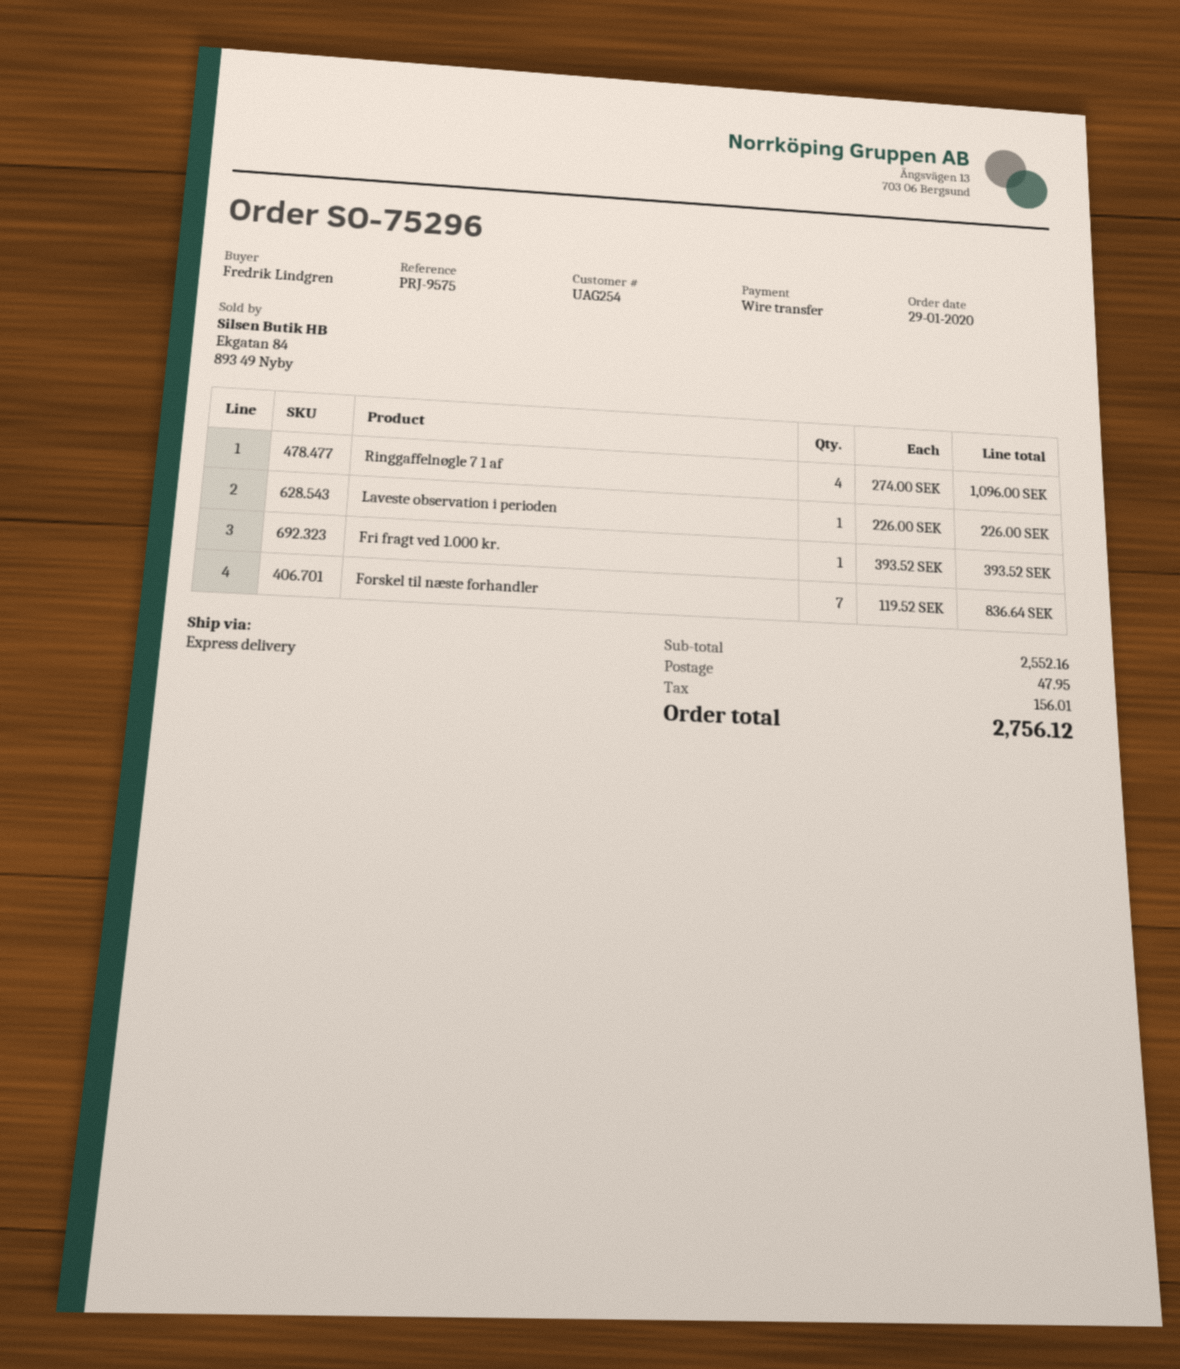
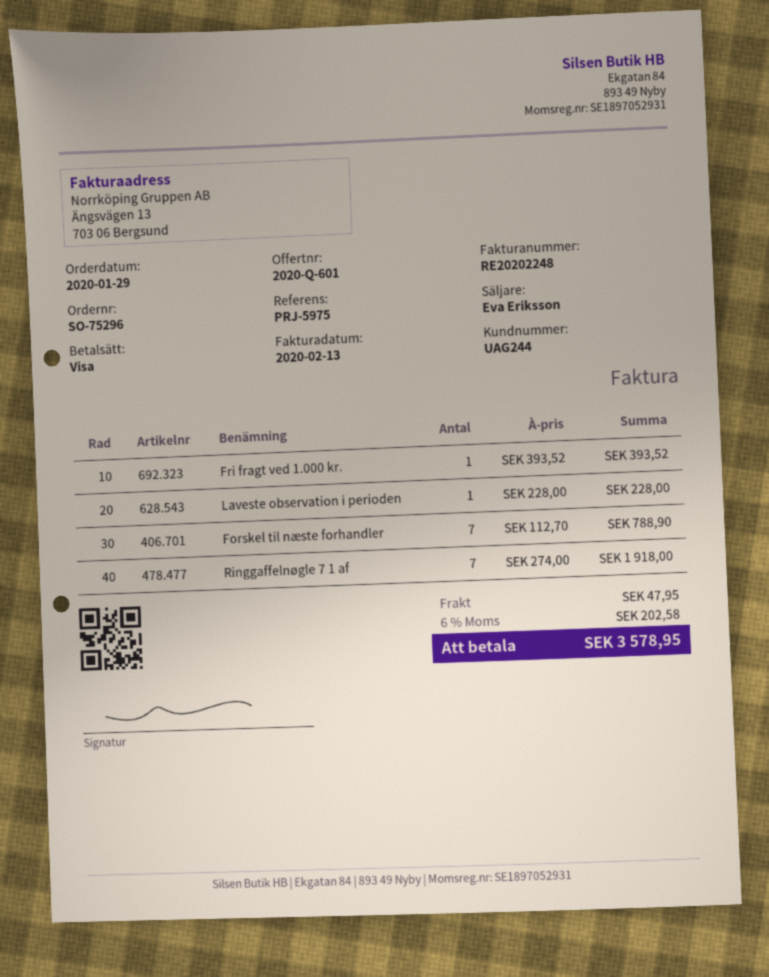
customer number: UAG254 -> UAG244
reference: PRJ-9575 -> PRJ-5975
payment method: bank transfer -> Visa
Ringgaffelnøgle 7 1 af: 4 x 274.00 = 1096.00 -> 7 x 274.00 = 1918.00
Laveste observation i perioden: 1 x 226.00 = 226.00 -> 1 x 228.00 = 228.00
Forskel til næste forhandler: 7 x 119.52 = 836.64 -> 7 x 112.70 = 788.90
tax: 156.01 -> 202.58
total: 2756.12 -> 3578.95

